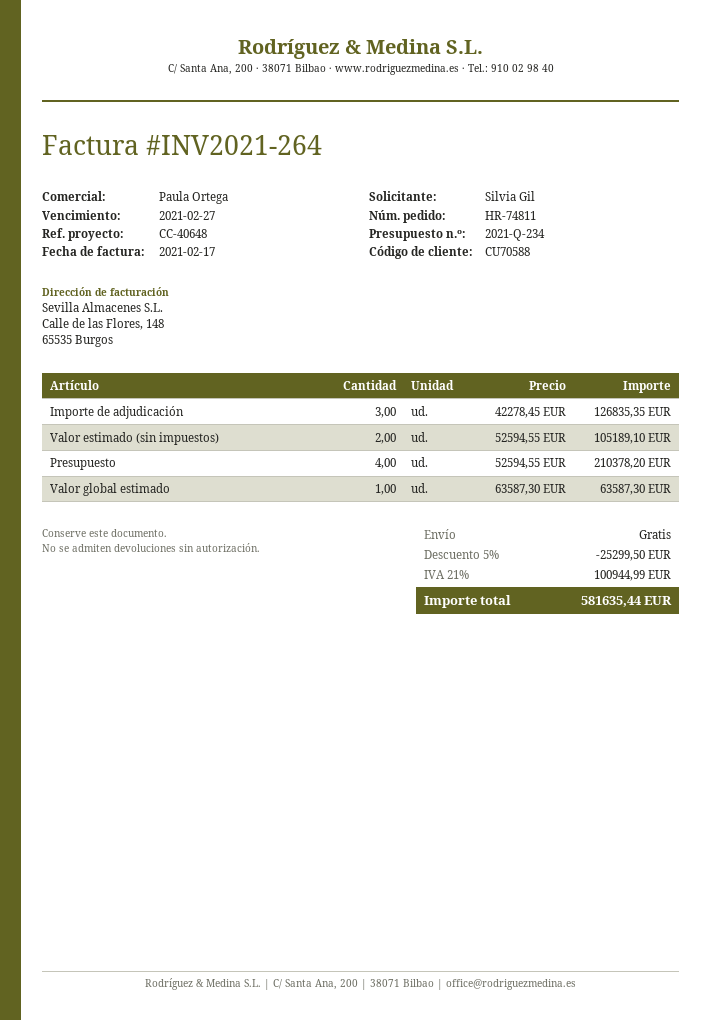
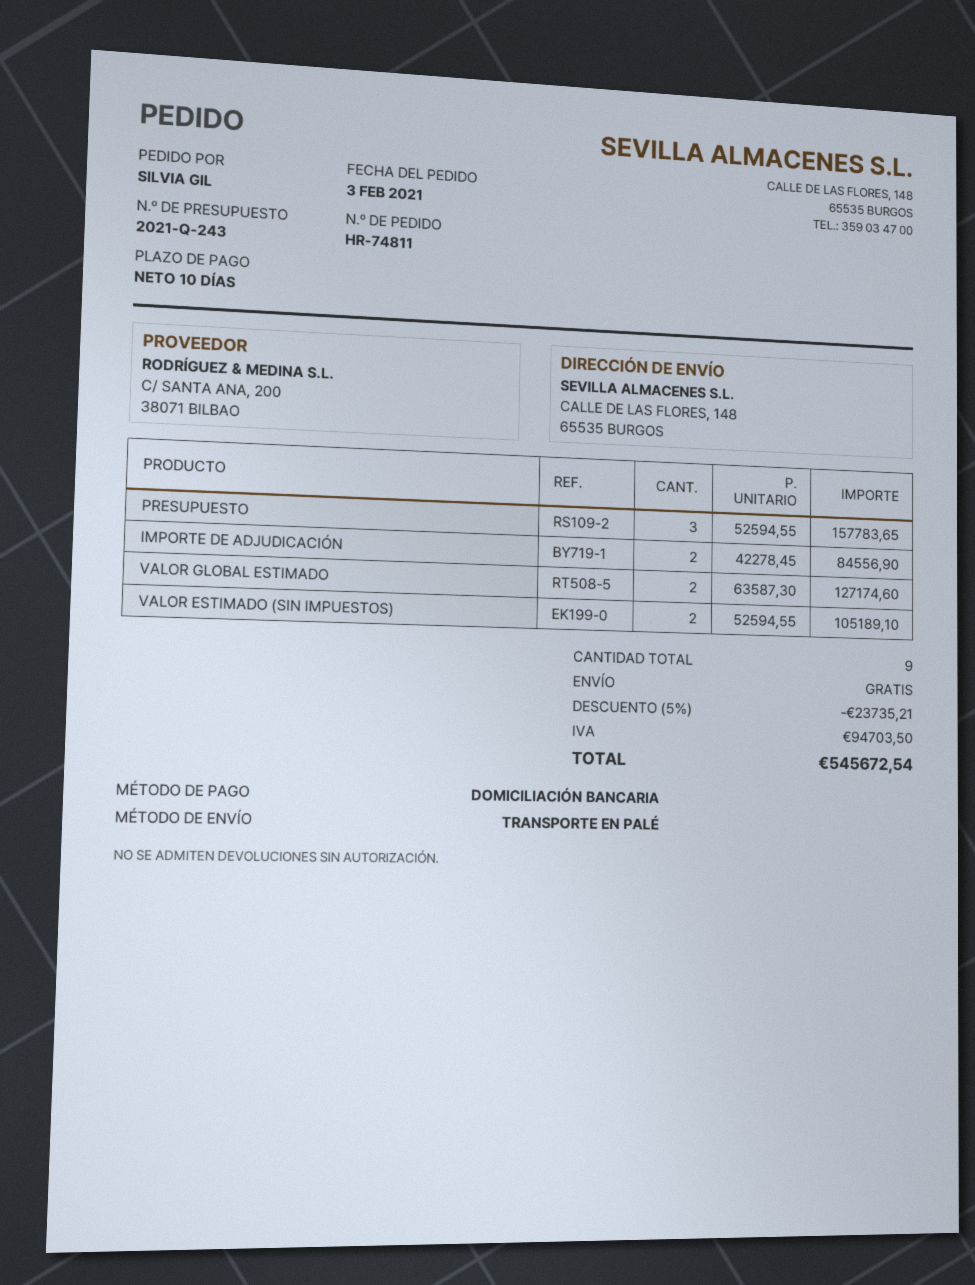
quote number: 2021-Q-234 -> 2021-Q-243
Importe de adjudicación: 3 x 42278.45 = 126835.35 -> 2 x 42278.45 = 84556.90
Presupuesto: 4 x 52594.55 = 210378.20 -> 3 x 52594.55 = 157783.65
Valor global estimado: 1 x 63587.30 = 63587.30 -> 2 x 63587.30 = 127174.60
discount: 5% = 25299.50 -> 5% = 23735.21
tax: 100944.99 -> 94703.50
total: 581635.44 -> 545672.54

